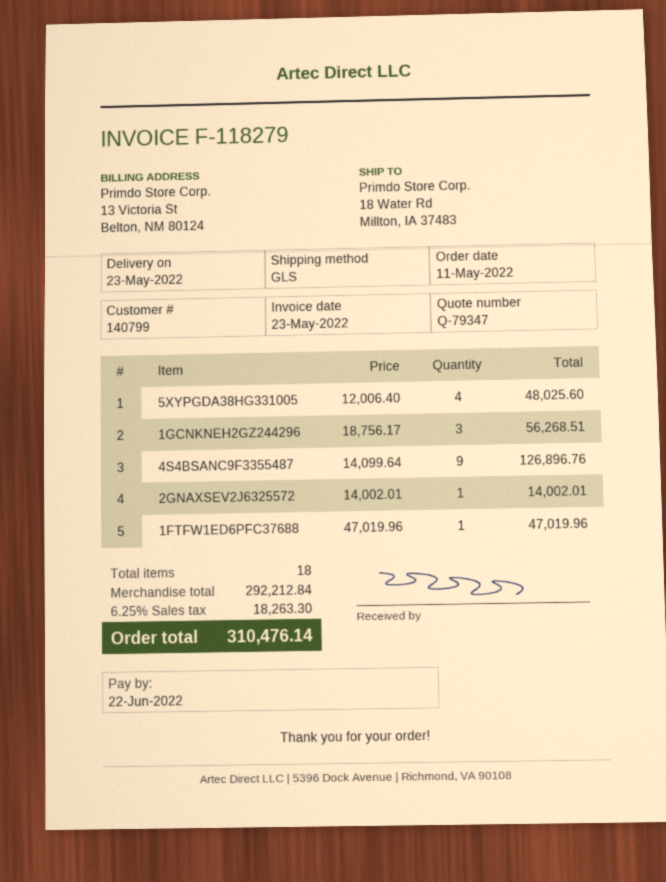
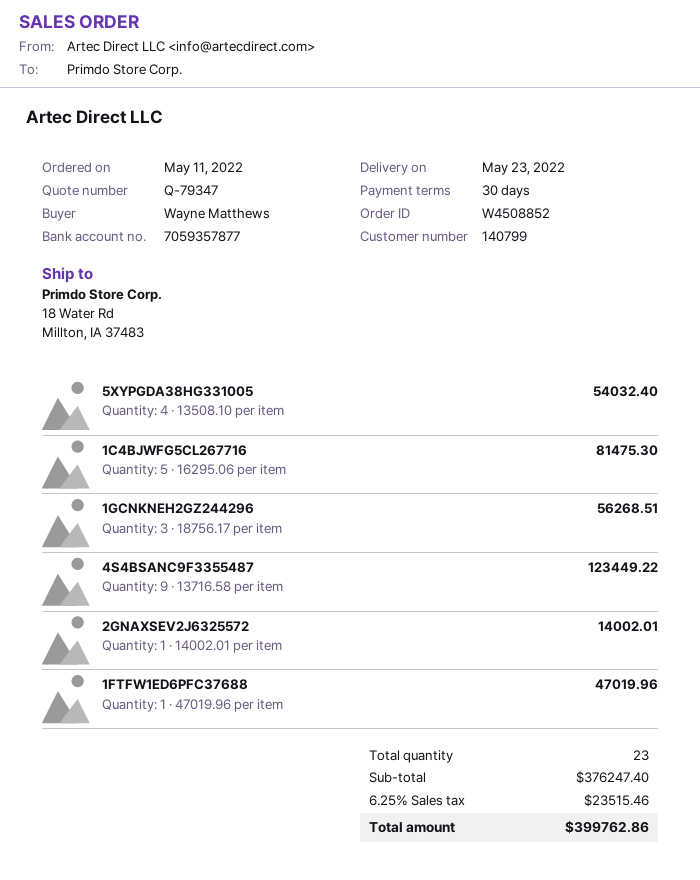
5XYPGDA38HG331005: 4 x 12006.40 = 48025.60 -> 4 x 13508.10 = 54032.40
4S4BSANC9F3355487: 9 x 14099.64 = 126896.76 -> 9 x 13716.58 = 123449.22
1C4BJWFG5CL267716: none -> 5 x 16295.06 = 81475.30
total quantity: 18 -> 23
subtotal: 292212.84 -> 376247.40
tax: 6.25% = 18263.30 -> 6.25% = 23515.46
total: 310476.14 -> 399762.86

